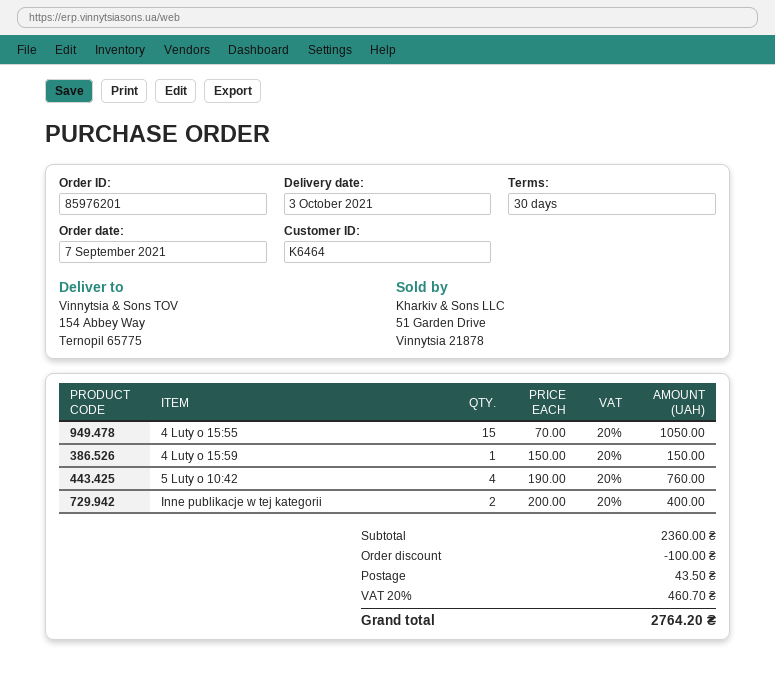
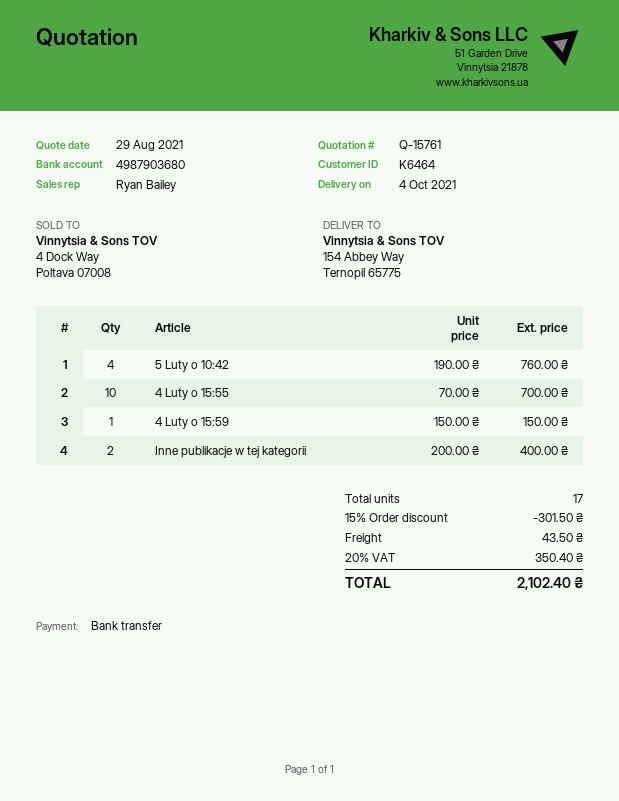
delivery date: 2021-10-03 -> 2021-10-04
4 Luty o 15:55: 15 x 70.00 = 1050.00 -> 10 x 70.00 = 700.00
discount: 100.00 -> 301.50
tax: 20% = 460.70 -> 20% = 350.40
total: 2764.20 -> 2102.40

